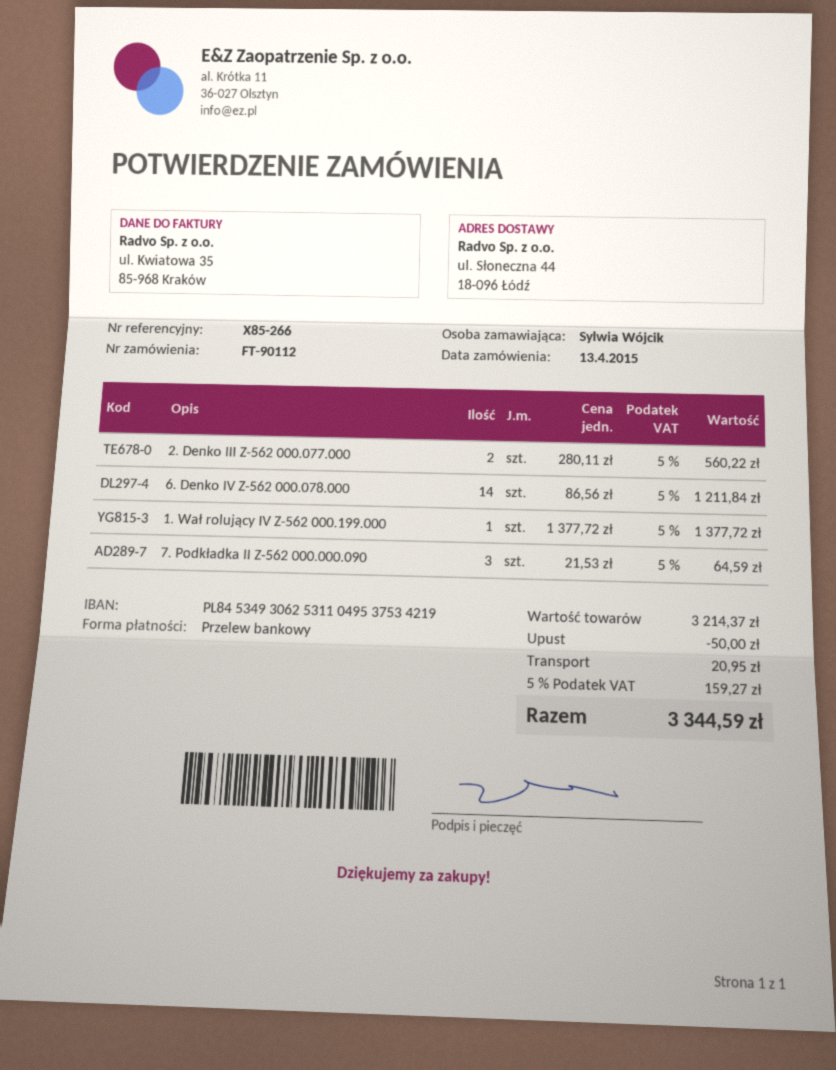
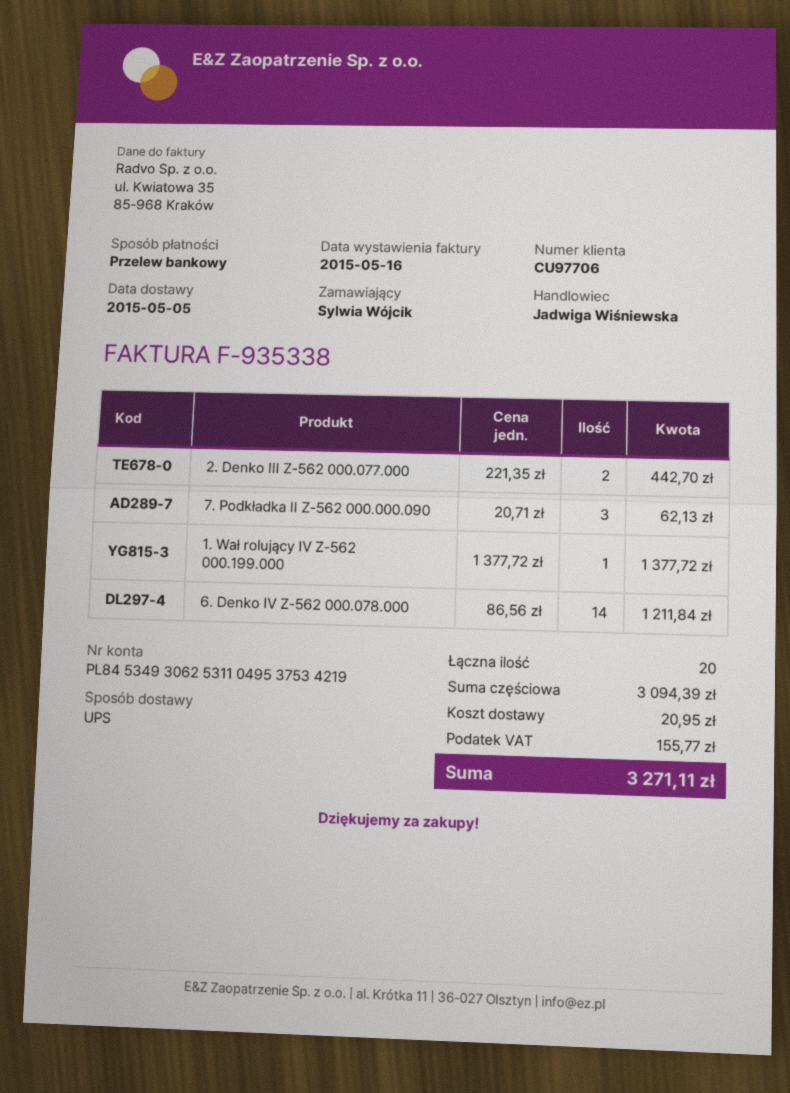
2. Denko III Z-562 000.077.000: 2 x 280.11 = 560.22 -> 2 x 221.35 = 442.70
7. Podkładka II Z-562 000.000.090: 3 x 21.53 = 64.59 -> 3 x 20.71 = 62.13
subtotal: 3214.37 -> 3094.39
discount: 50.00 -> none
tax: 159.27 -> 155.77
total: 3344.59 -> 3271.11

